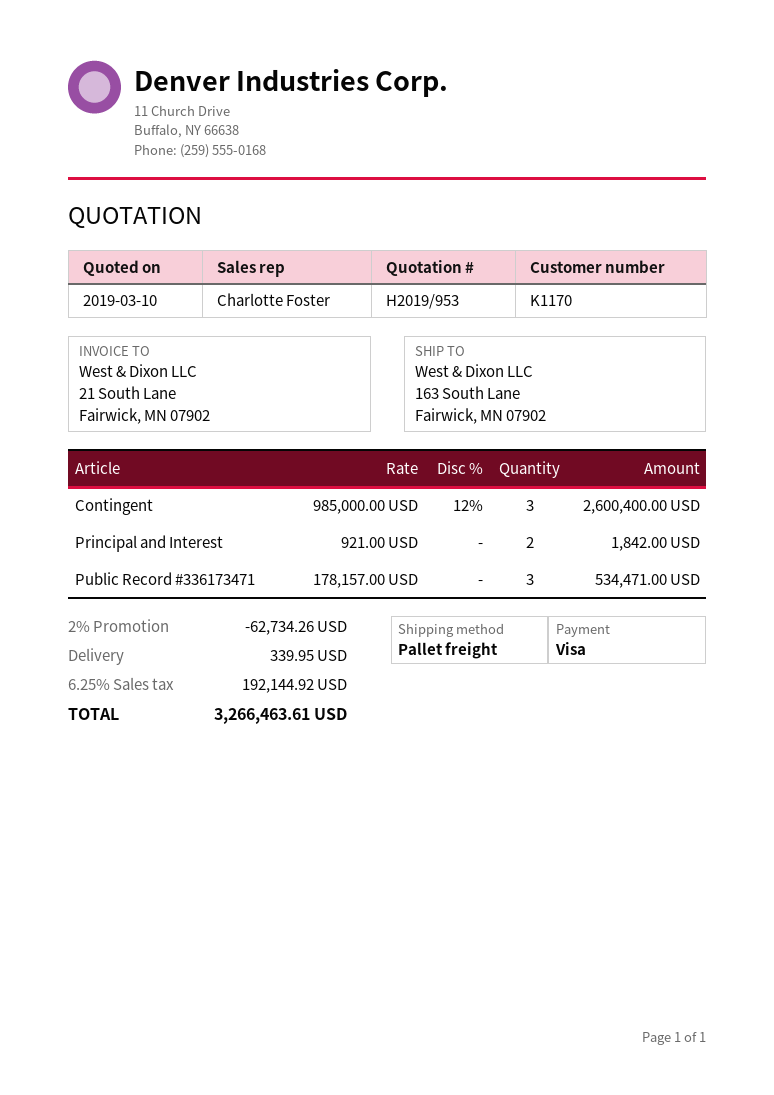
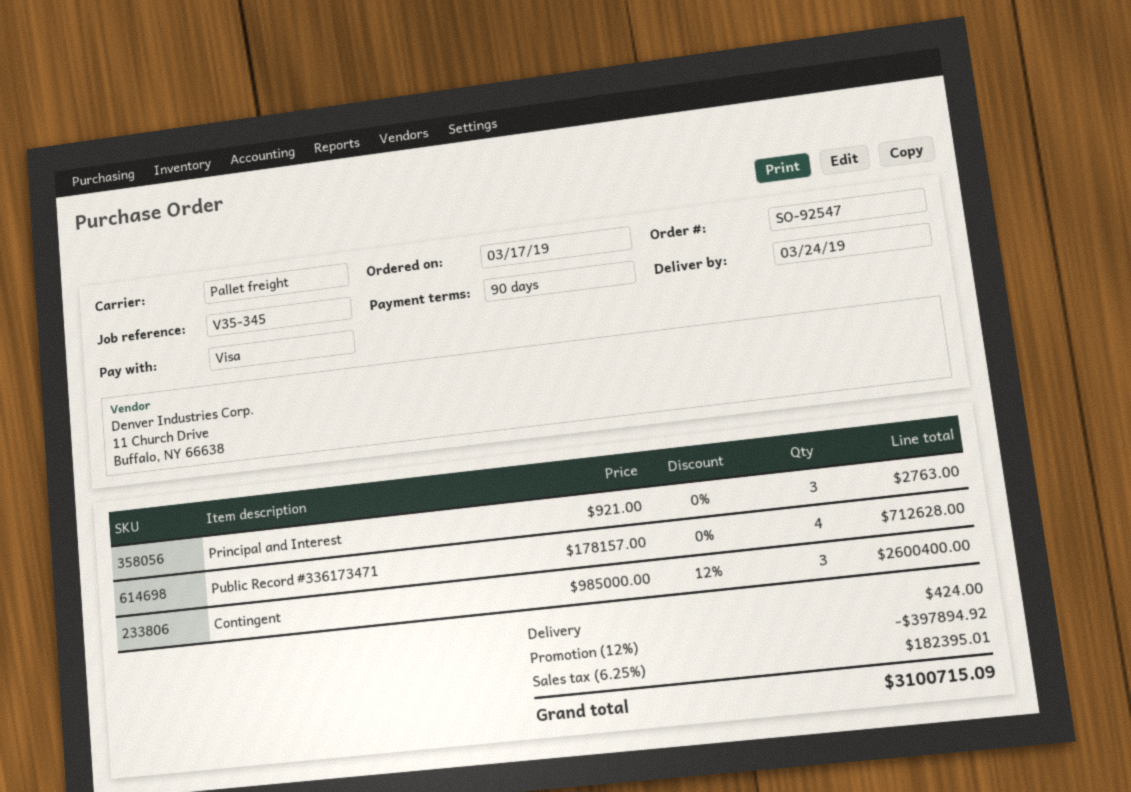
Principal and Interest: 2 x 921.00 = 1842.00 -> 3 x 921.00 = 2763.00
Public Record #336173471: 3 x 178157.00 = 534471.00 -> 4 x 178157.00 = 712628.00
discount: 2% = 62734.26 -> 12% = 397894.92
shipping: 339.95 -> 424.00
tax: 6.25% = 192144.92 -> 6.25% = 182395.01
total: 3266463.61 -> 3100715.09

